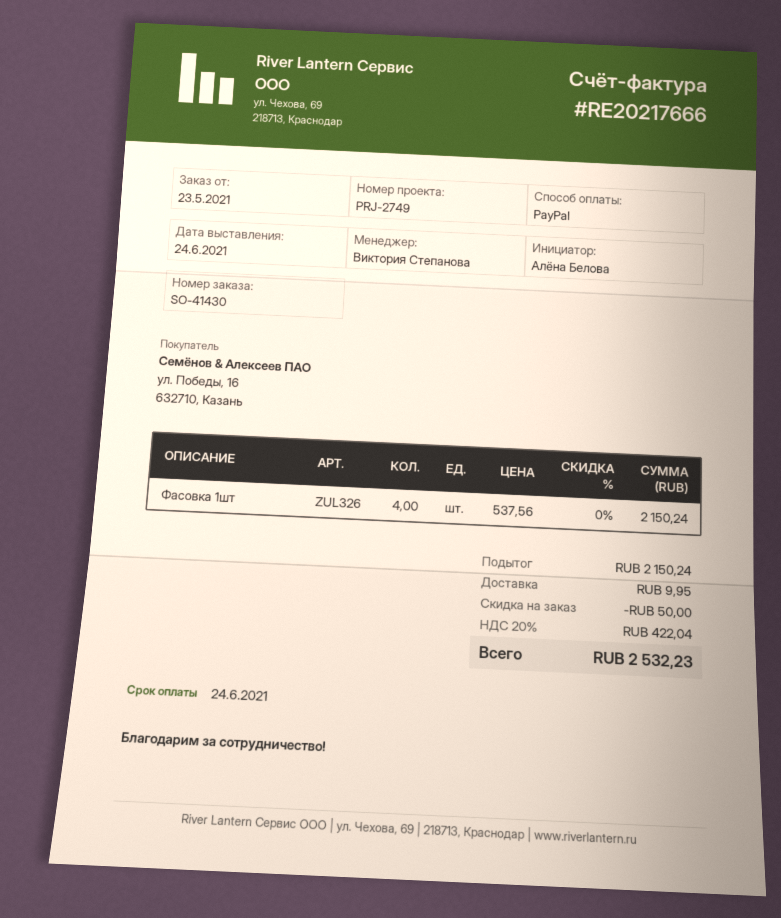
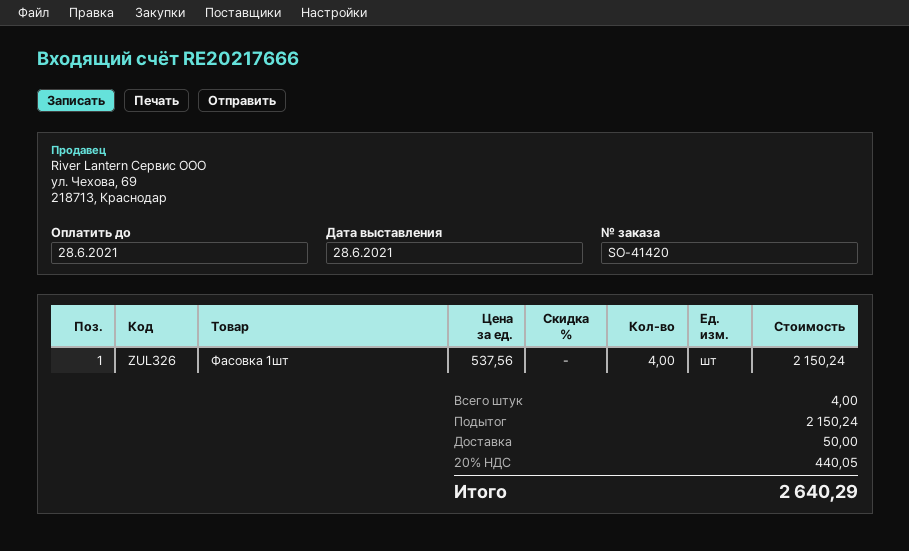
order number: SO-41430 -> SO-41420
invoice date: 2021-06-24 -> 2021-06-28
due date: 2021-06-24 -> 2021-06-28
discount: 50.00 -> none
shipping: 9.95 -> 50.00
tax: 20% = 422.04 -> 20% = 440.05
total: 2532.23 -> 2640.29

